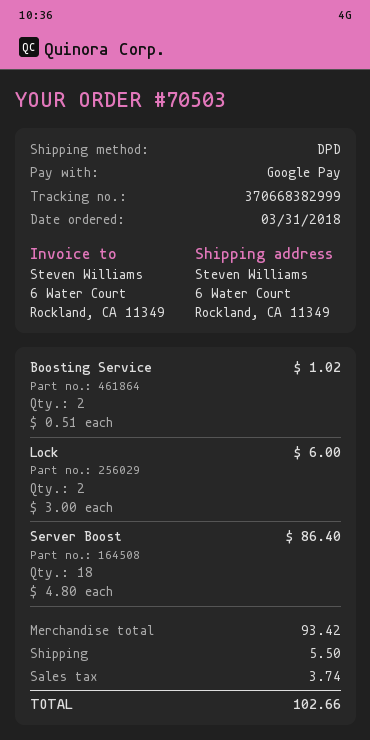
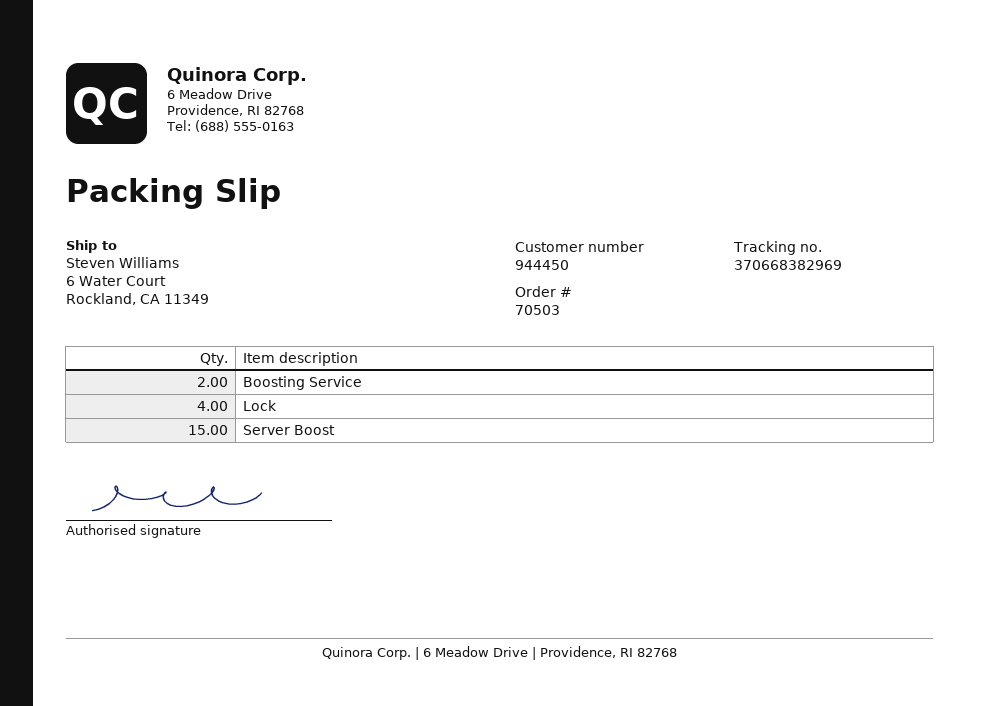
tracking number: 370668382999 -> 370668382969
Lock: 2 -> 4
Server Boost: 18 -> 15

